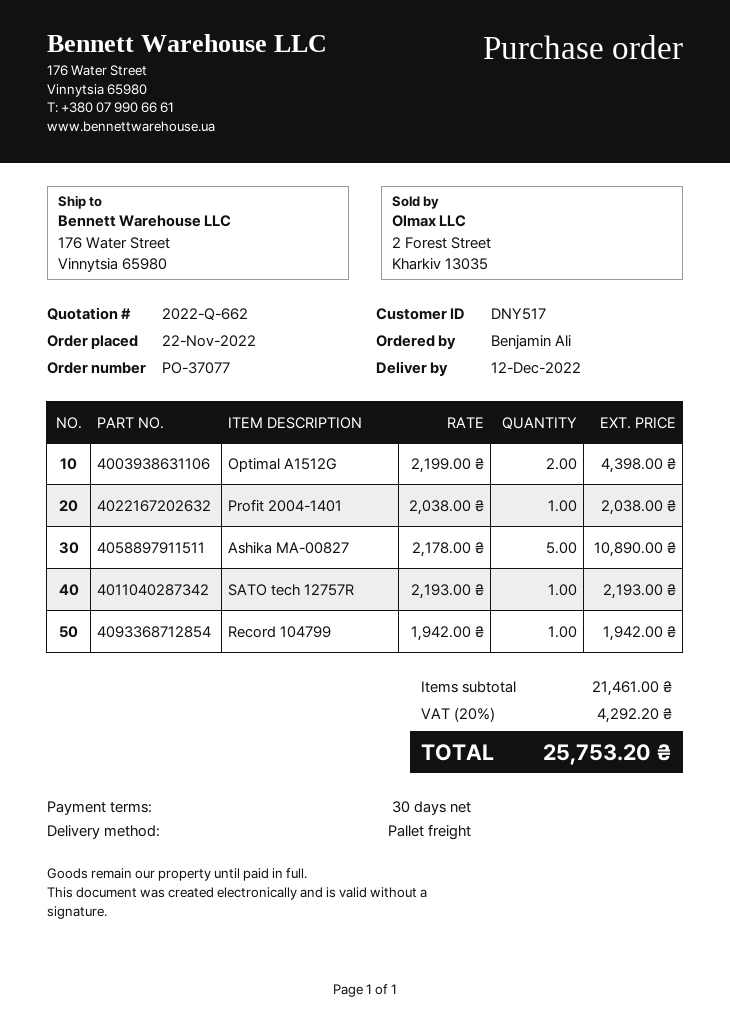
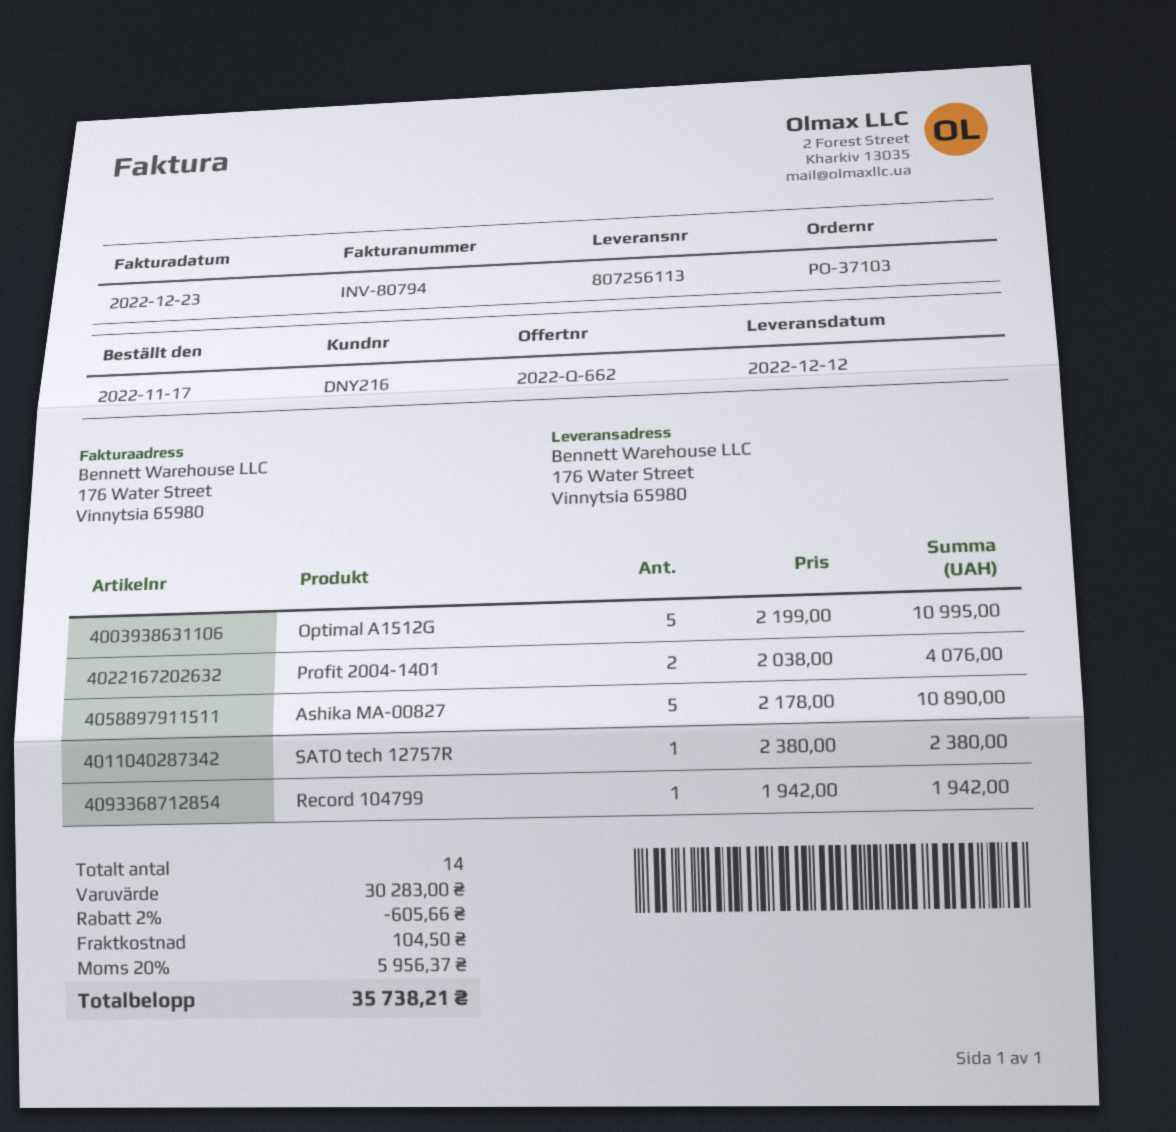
order number: PO-37077 -> PO-37103
order date: 2022-11-22 -> 2022-11-17
customer number: DNY517 -> DNY216
Optimal A1512G: 2 x 2199.00 = 4398.00 -> 5 x 2199.00 = 10995.00
Profit 2004-1401: 1 x 2038.00 = 2038.00 -> 2 x 2038.00 = 4076.00
SATO tech 12757R: 1 x 2193.00 = 2193.00 -> 1 x 2380.00 = 2380.00
subtotal: 21461.00 -> 30283.00
discount: none -> 2% = 605.66
shipping: none -> 104.50
tax: 20% = 4292.20 -> 20% = 5956.37
total: 25753.20 -> 35738.21

